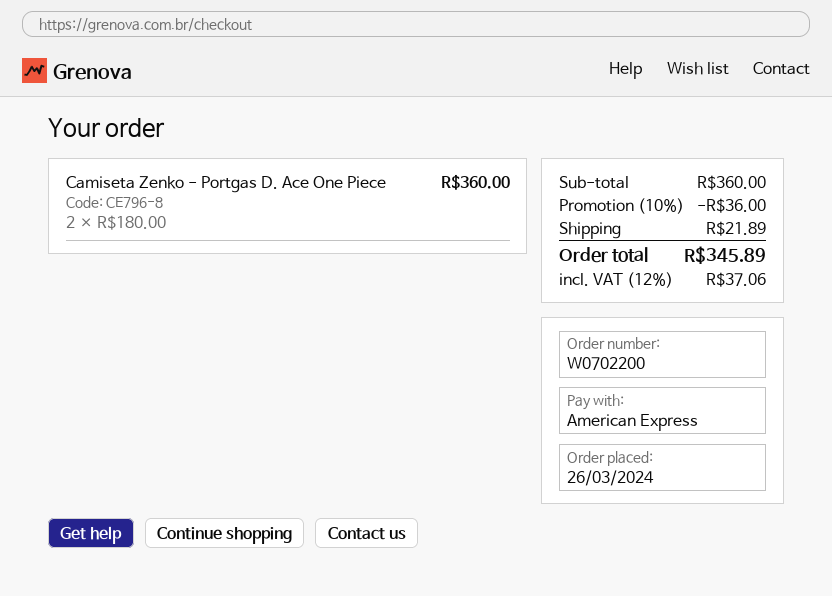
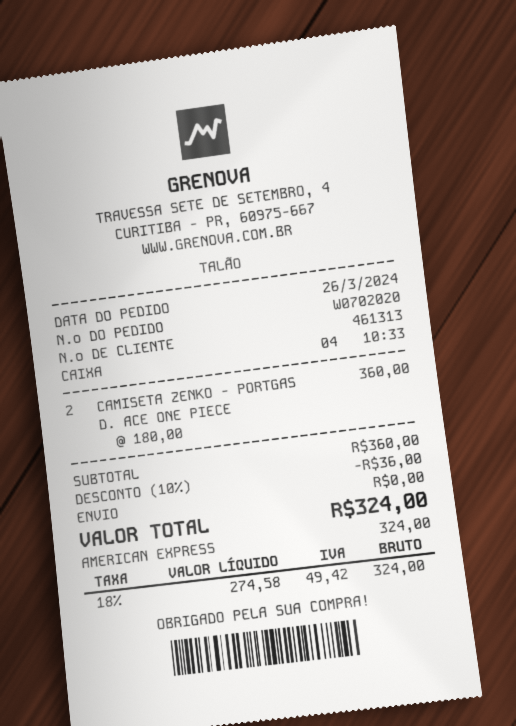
order number: W0702200 -> W0702020
shipping: 21.89 -> 0.00
tax: 12% = 37.06 -> 18% = 49.42
total: 345.89 -> 324.00

